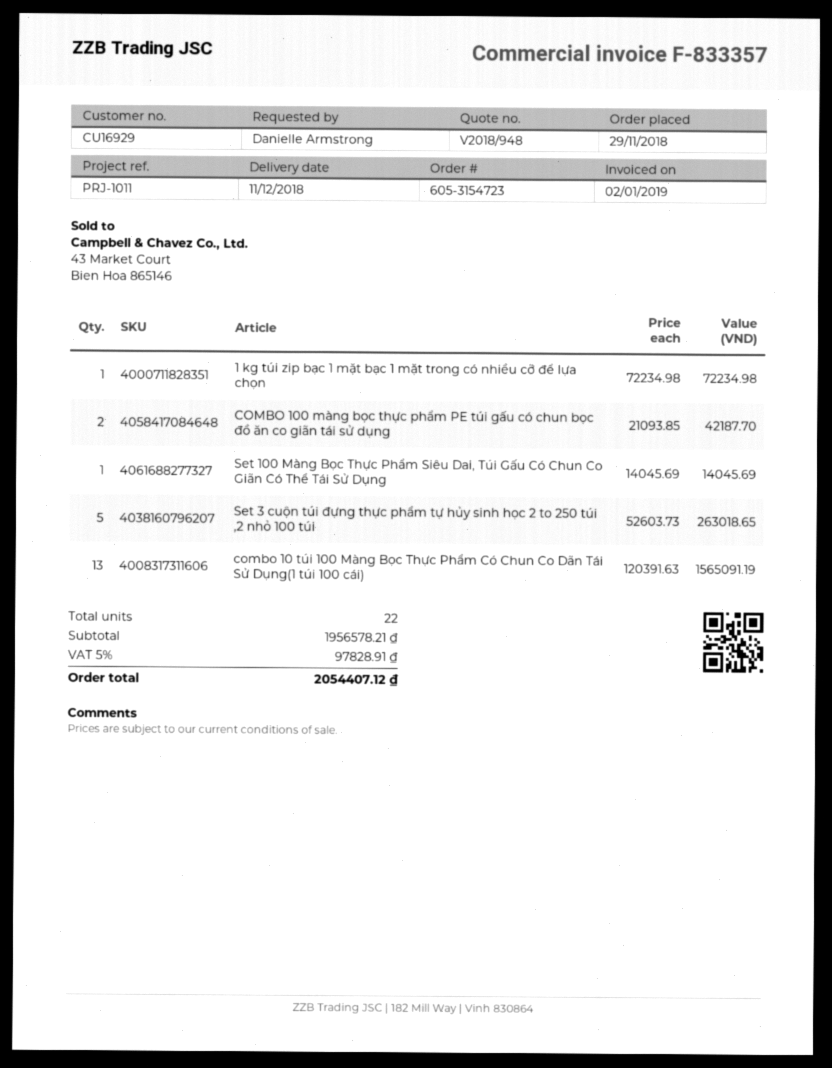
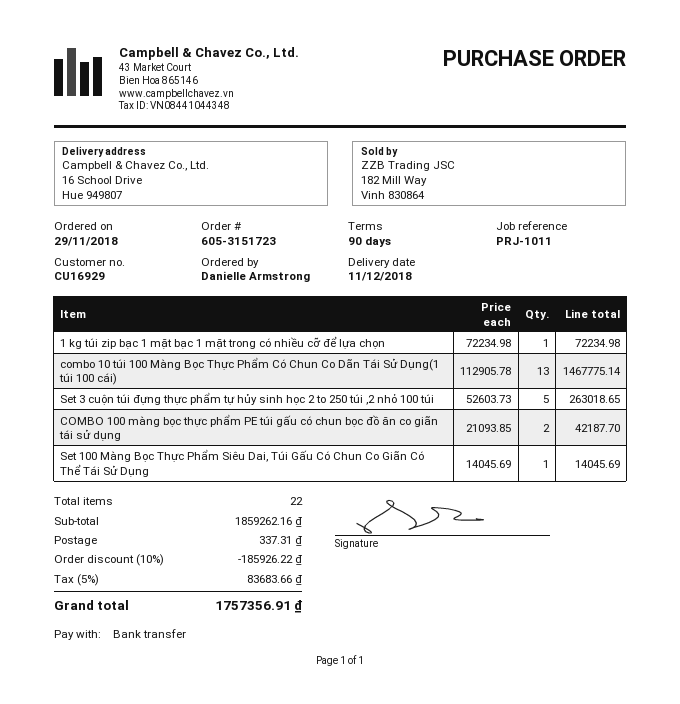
order number: 605-3154723 -> 605-3151723
combo 10 túi 100 Màng Bọc Thực Phẩm Có Chun Co Dãn Tái Sử Dụng(1 túi 100 cái): 13 x 120391.63 = 1565091.19 -> 13 x 112905.78 = 1467775.14
subtotal: 1956578.21 -> 1859262.16
discount: none -> 10% = 185926.22
shipping: none -> 337.31
tax: 5% = 97828.91 -> 5% = 83683.66
total: 2054407.12 -> 1757356.91

